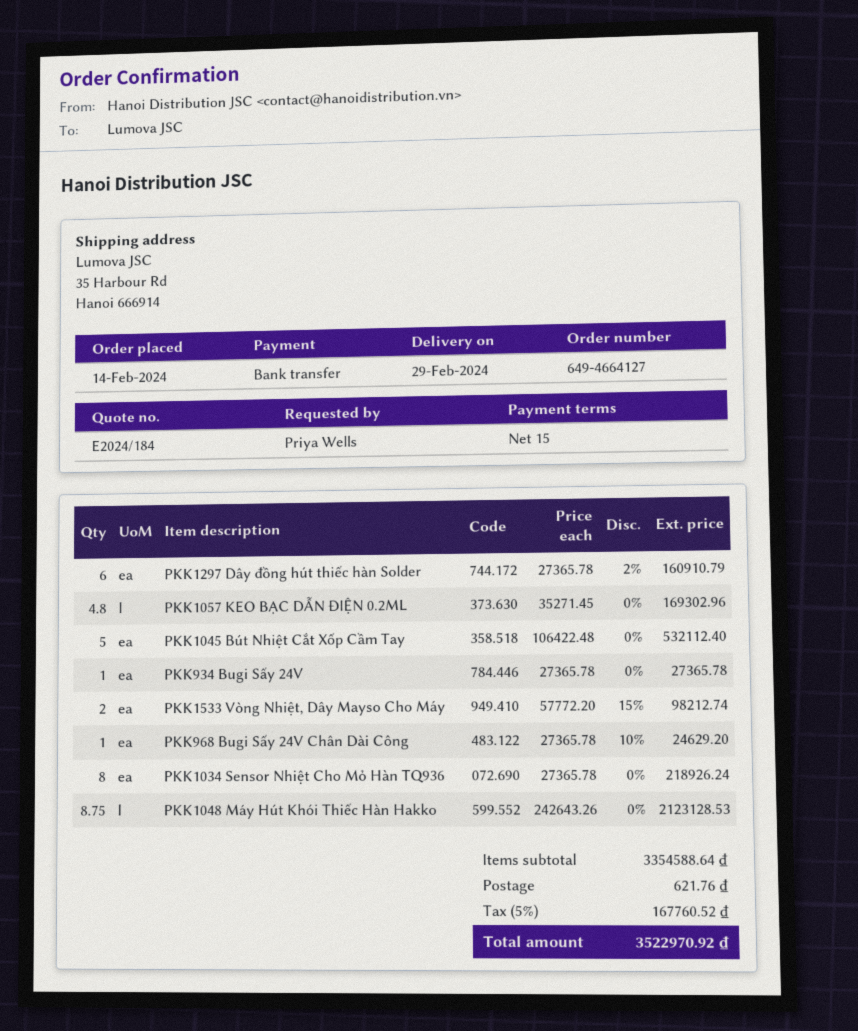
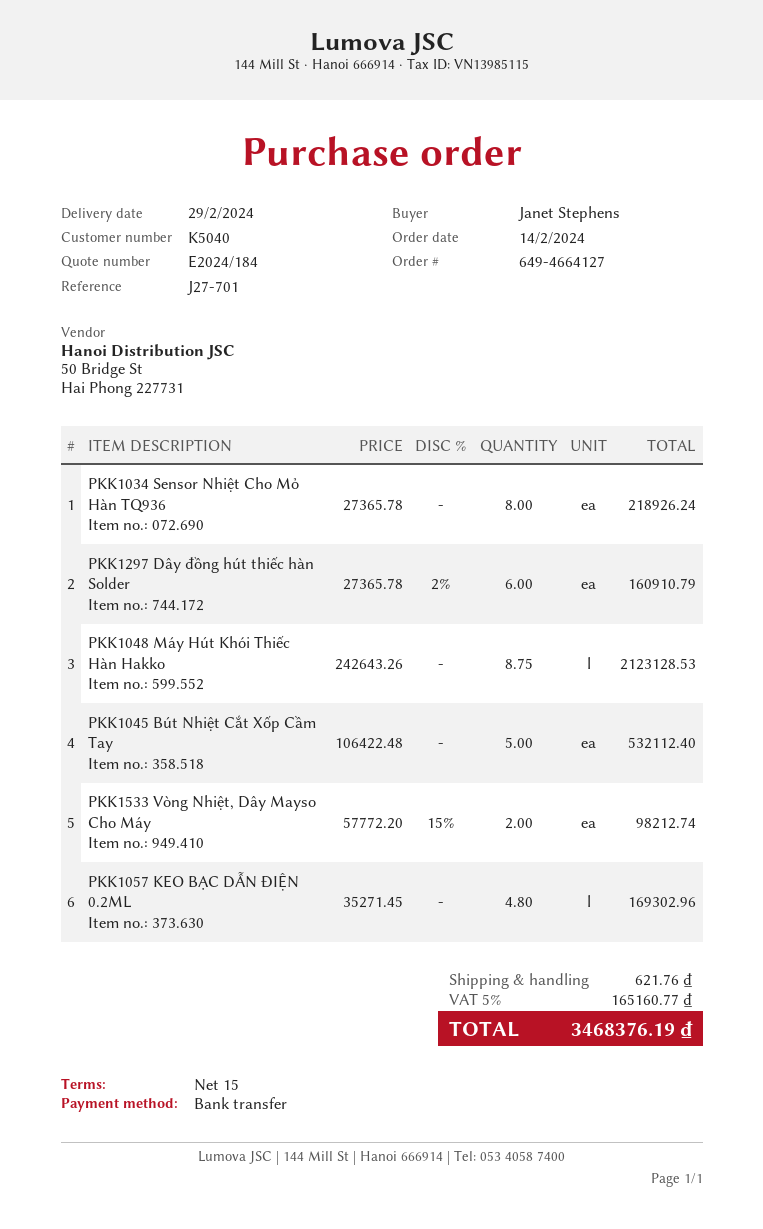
ordered by: Priya Wells -> Janet Stephens
PKK934 Bugi Sấy 24V: 1 x 27365.78 = 27365.78 -> none
PKK968 Bugi Sấy 24V Chân Dài Công: 1 x 27365.78 - 10% = 24629.20 -> none
tax: 5% = 167760.52 -> 5% = 165160.77
total: 3522970.92 -> 3468376.19

